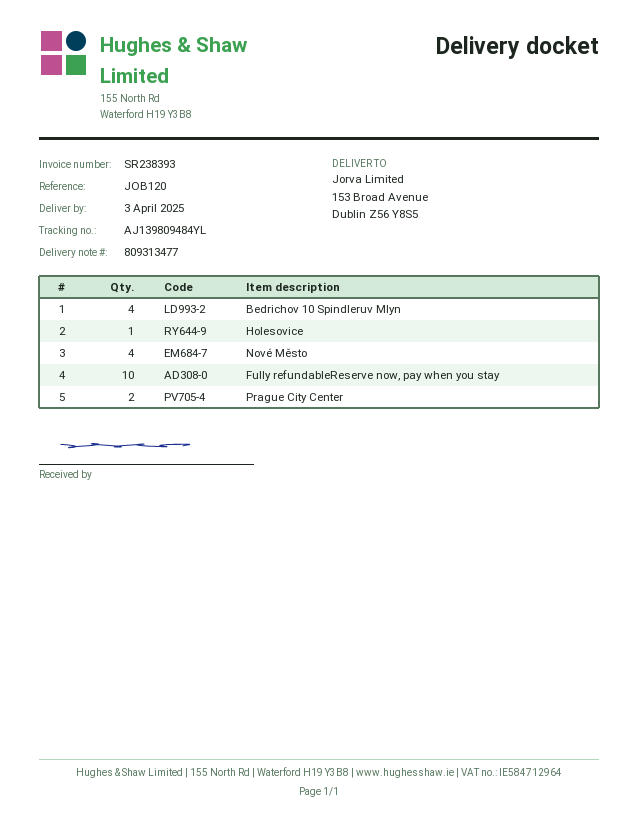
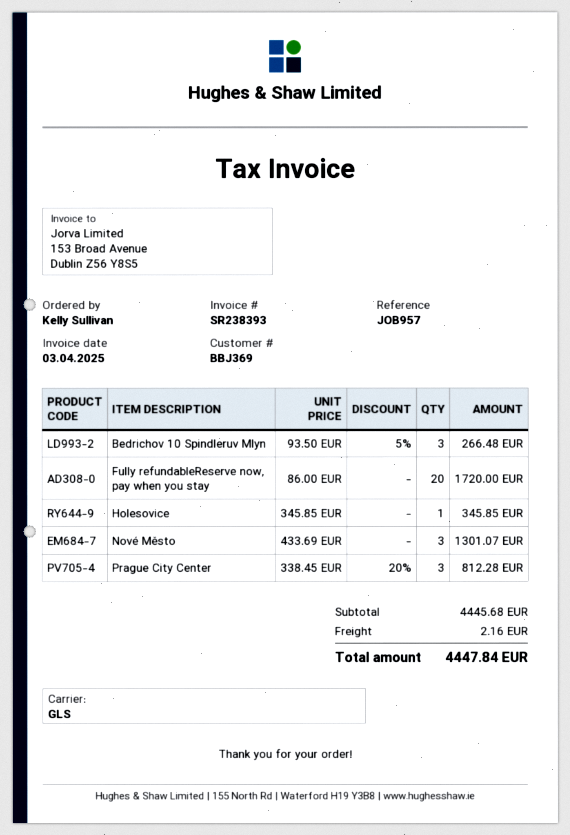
reference: JOB120 -> JOB957
Bedrichov 10 Spindleruv Mlyn: 4 -> 3
Nové Město: 4 -> 3
Fully refundableReserve now, pay when you stay: 10 -> 20
Prague City Center: 2 -> 3

